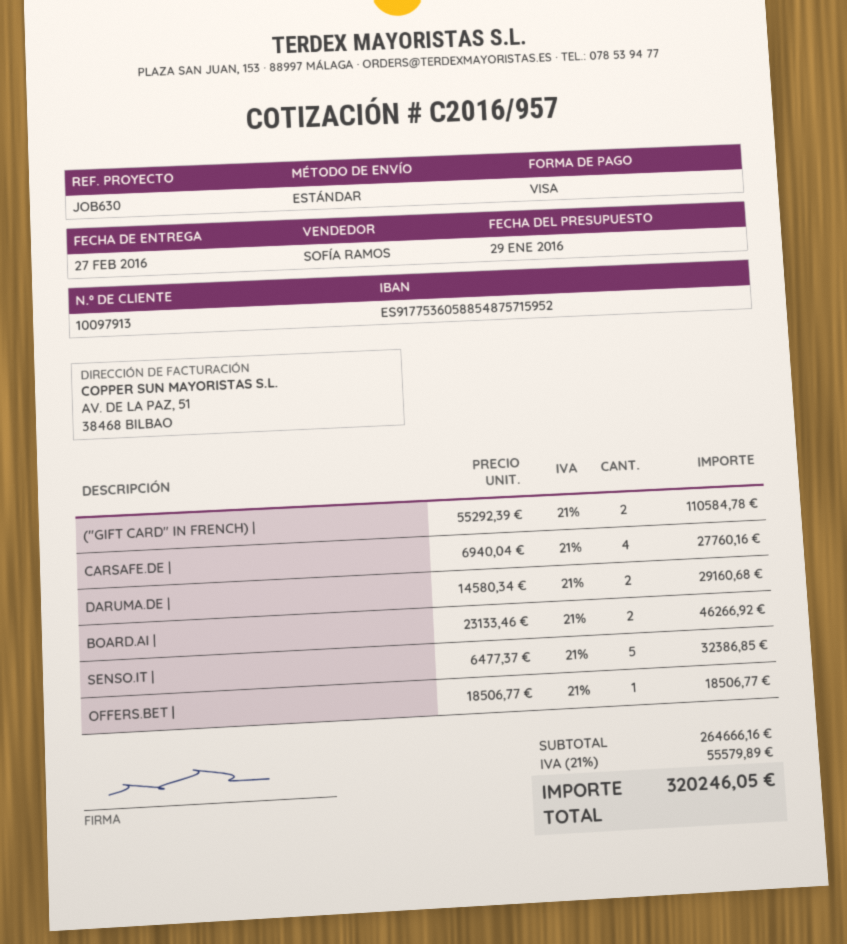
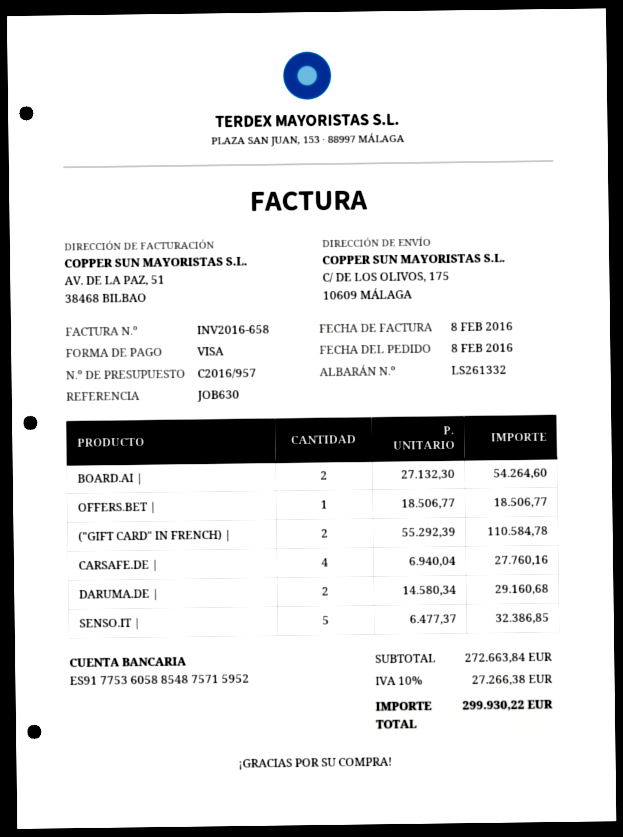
BOARD.AI |: 2 x 23133.46 = 46266.92 -> 2 x 27132.30 = 54264.60
subtotal: 264666.16 -> 272663.84
tax: 21% = 55579.89 -> 10% = 27266.38
total: 320246.05 -> 299930.22

